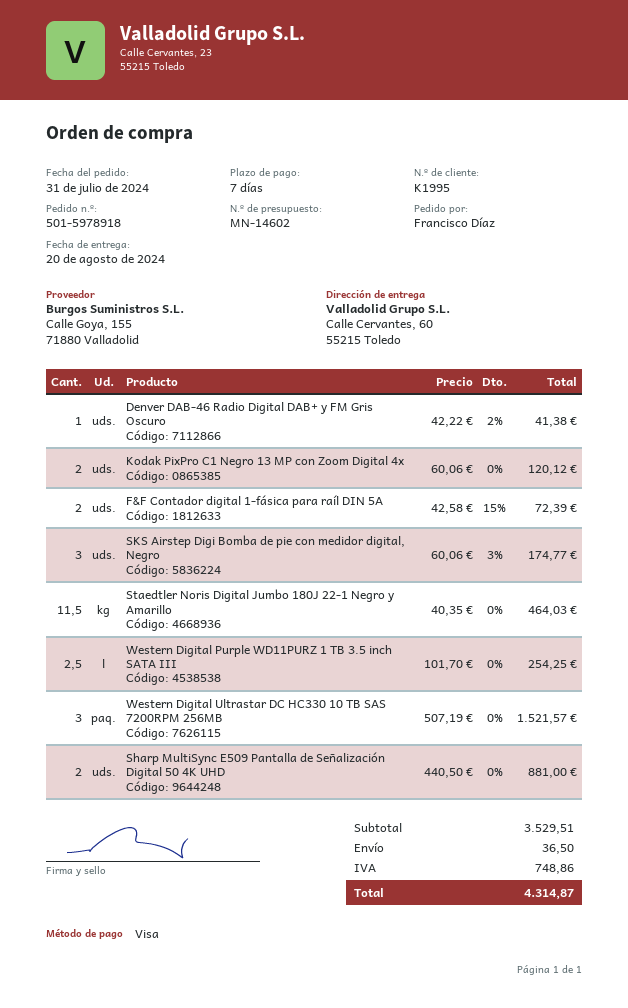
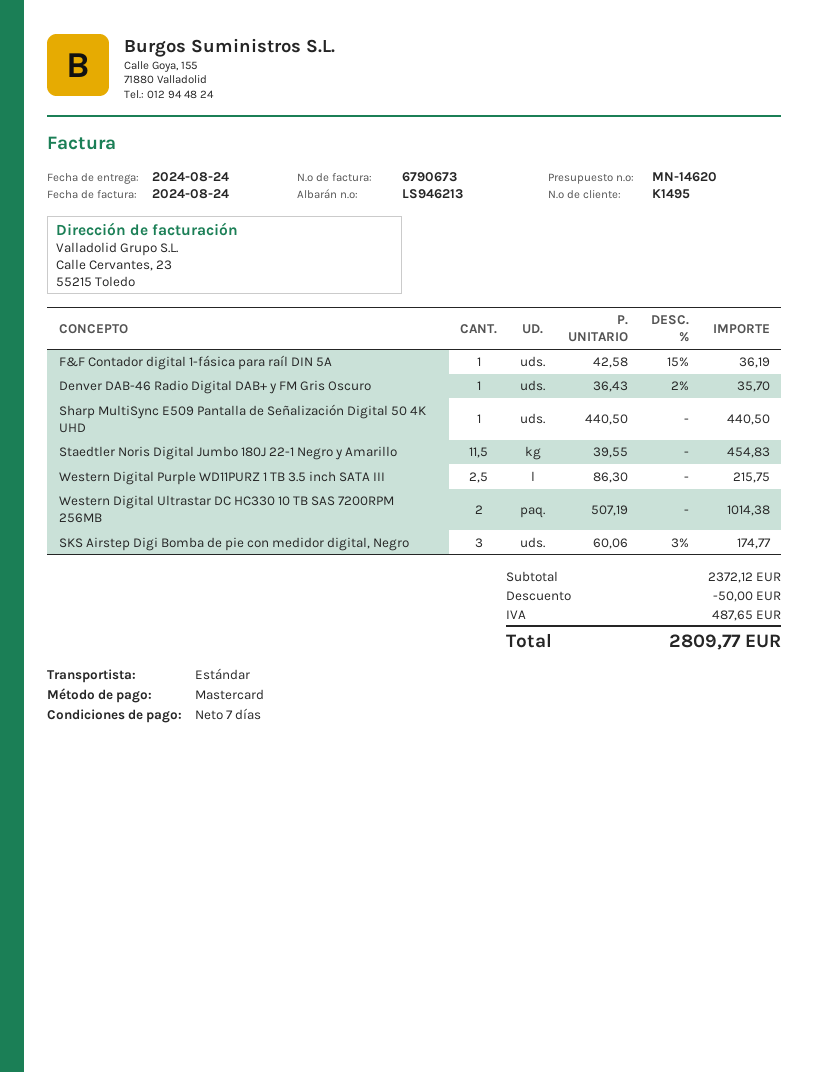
quote number: MN-14602 -> MN-14620
delivery date: 2024-08-20 -> 2024-08-24
customer number: K1995 -> K1495
payment method: Visa -> Mastercard
Denver DAB-46 Radio Digital DAB+ y FM Gris Oscuro: 1 x 42.22 - 2% = 41.38 -> 1 x 36.43 - 2% = 35.70
Kodak PixPro C1 Negro 13 MP con Zoom Digital 4x: 2 x 60.06 = 120.12 -> none
F&F Contador digital 1-fásica para raíl DIN 5A: 2 x 42.58 - 15% = 72.39 -> 1 x 42.58 - 15% = 36.19
Staedtler Noris Digital Jumbo 180J 22-1 Negro y Amarillo: 11.5 x 40.35 = 464.03 -> 11.5 x 39.55 = 454.83
Western Digital Purple WD11PURZ 1 TB 3.5 inch SATA III: 2.5 x 101.70 = 254.25 -> 2.5 x 86.30 = 215.75
Western Digital Ultrastar DC HC330 10 TB SAS 7200RPM 256MB: 3 x 507.19 = 1521.57 -> 2 x 507.19 = 1014.38
Sharp MultiSync E509 Pantalla de Señalización Digital 50 4K UHD: 2 x 440.50 = 881.00 -> 1 x 440.50 = 440.50
subtotal: 3529.51 -> 2372.12
discount: none -> 50.00
shipping: 36.50 -> none
tax: 748.86 -> 487.65
total: 4314.87 -> 2809.77

